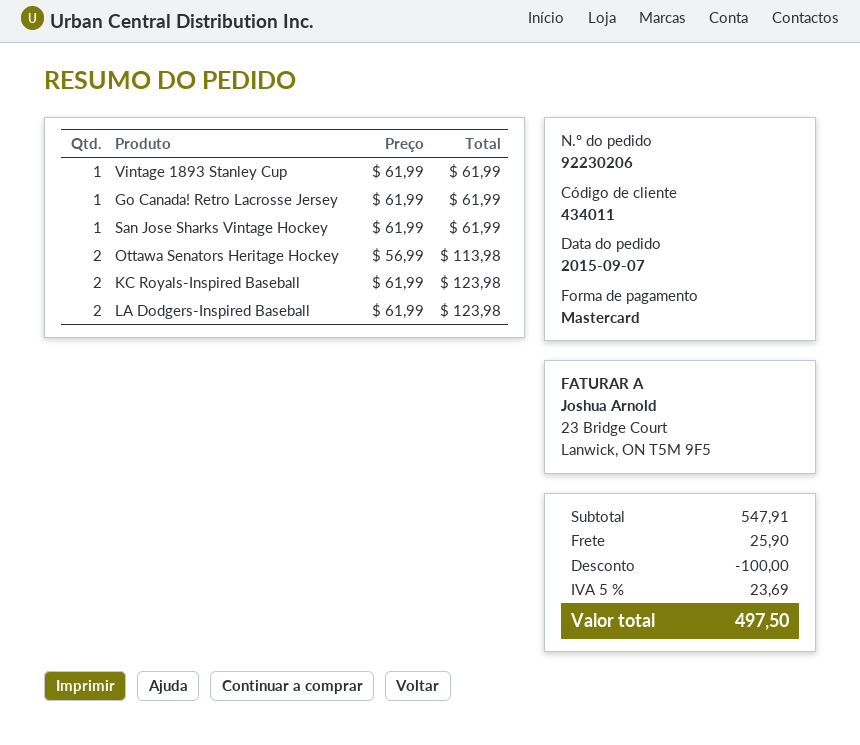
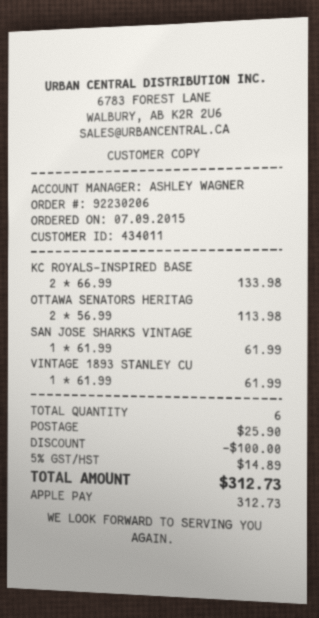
payment method: Mastercard -> Apple Pay
Go Canada! Retro Lacrosse Jersey: 1 x 61.99 = 61.99 -> none
KC Royals-Inspired Baseball: 2 x 61.99 = 123.98 -> 2 x 66.99 = 133.98
LA Dodgers-Inspired Baseball: 2 x 61.99 = 123.98 -> none
tax: 5% = 23.69 -> 5% = 14.89
total: 497.50 -> 312.73

